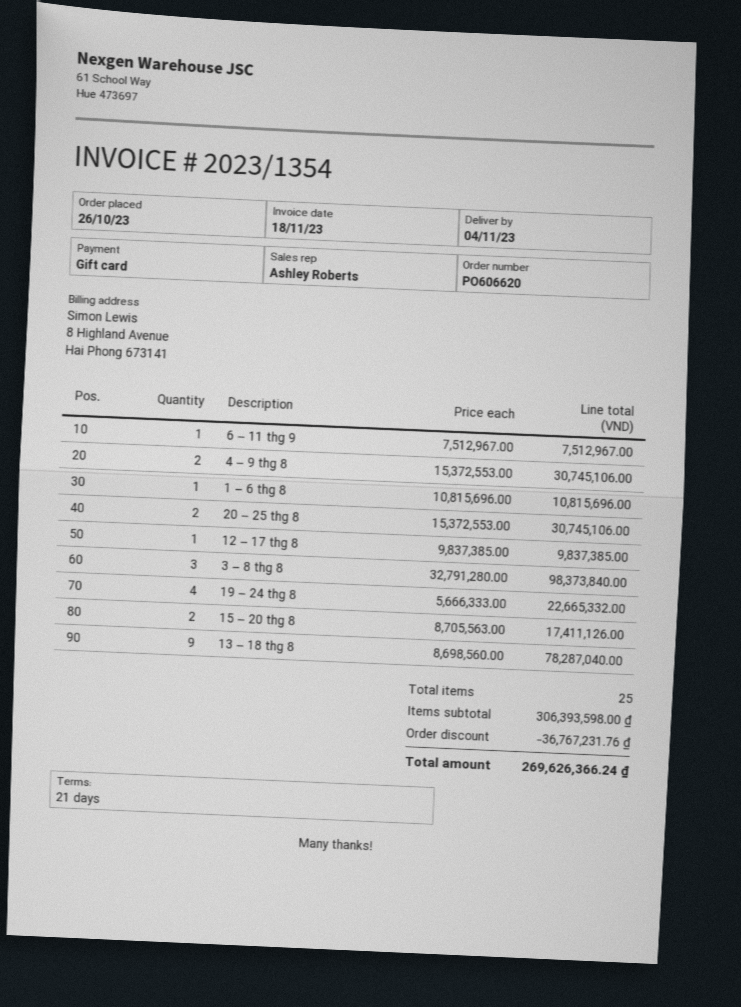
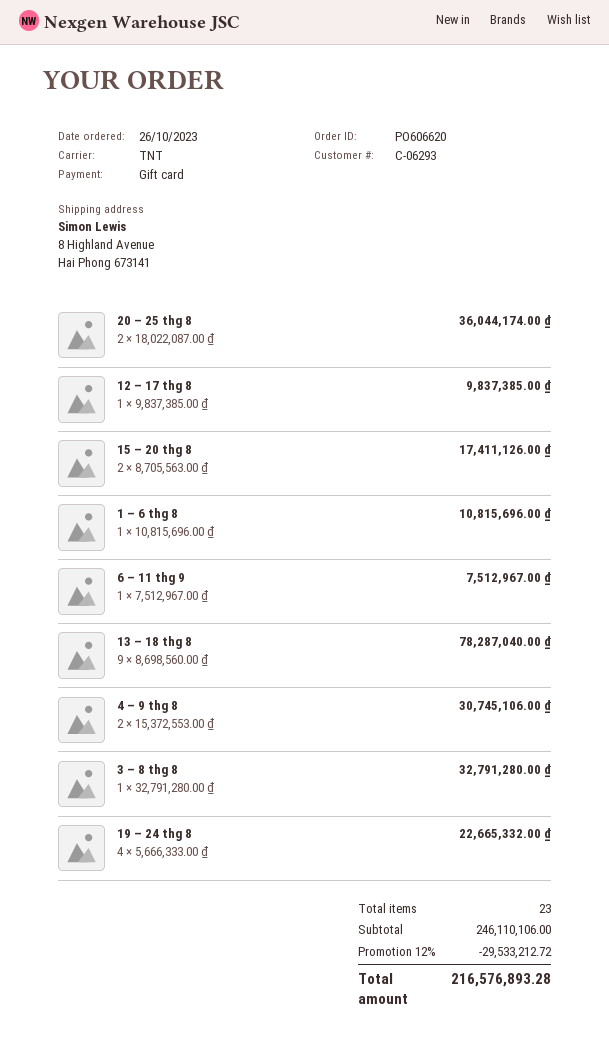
20 – 25 thg 8: 2 x 15372553.00 = 30745106.00 -> 2 x 18022087.00 = 36044174.00
3 – 8 thg 8: 3 x 32791280.00 = 98373840.00 -> 1 x 32791280.00 = 32791280.00
total quantity: 25 -> 23
subtotal: 306393598.00 -> 246110106.00
discount: 36767231.76 -> 29533212.72
total: 269626366.24 -> 216576893.28

